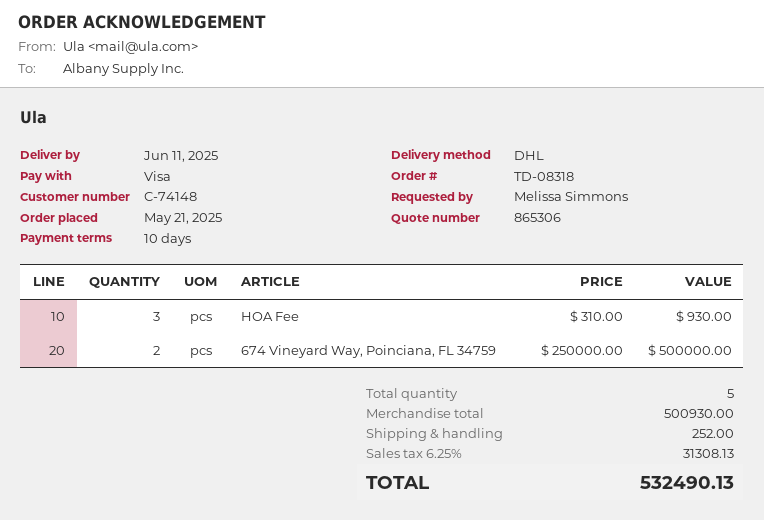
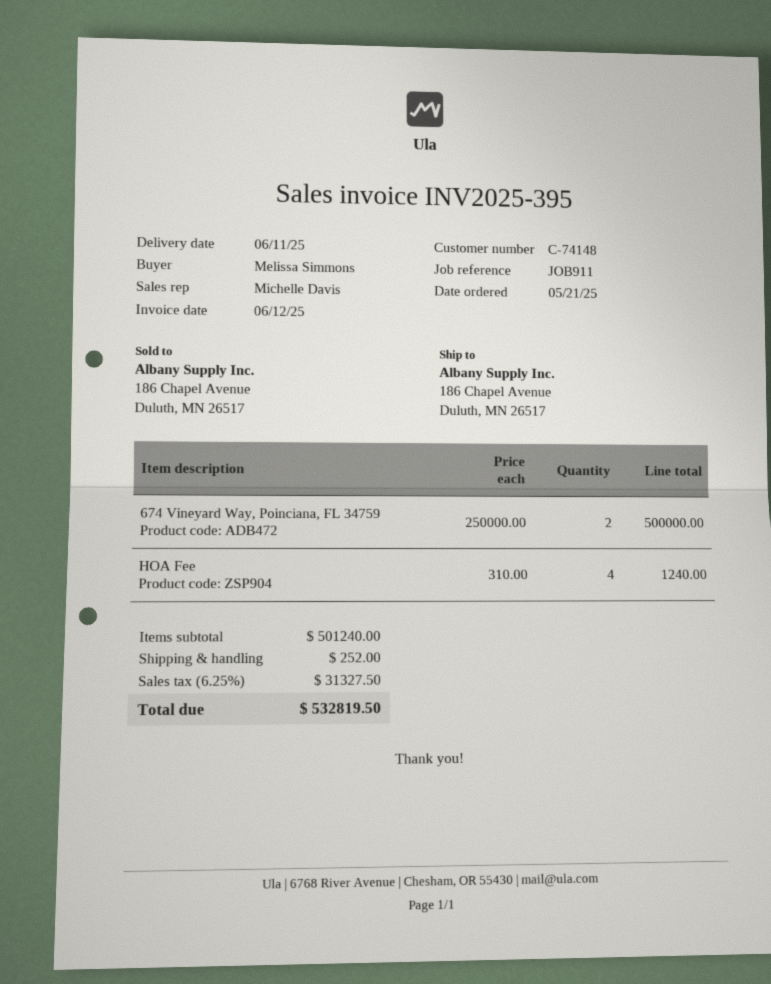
HOA Fee: 3 x 310.00 = 930.00 -> 4 x 310.00 = 1240.00
subtotal: 500930.00 -> 501240.00
tax: 6.25% = 31308.13 -> 6.25% = 31327.50
total: 532490.13 -> 532819.50

